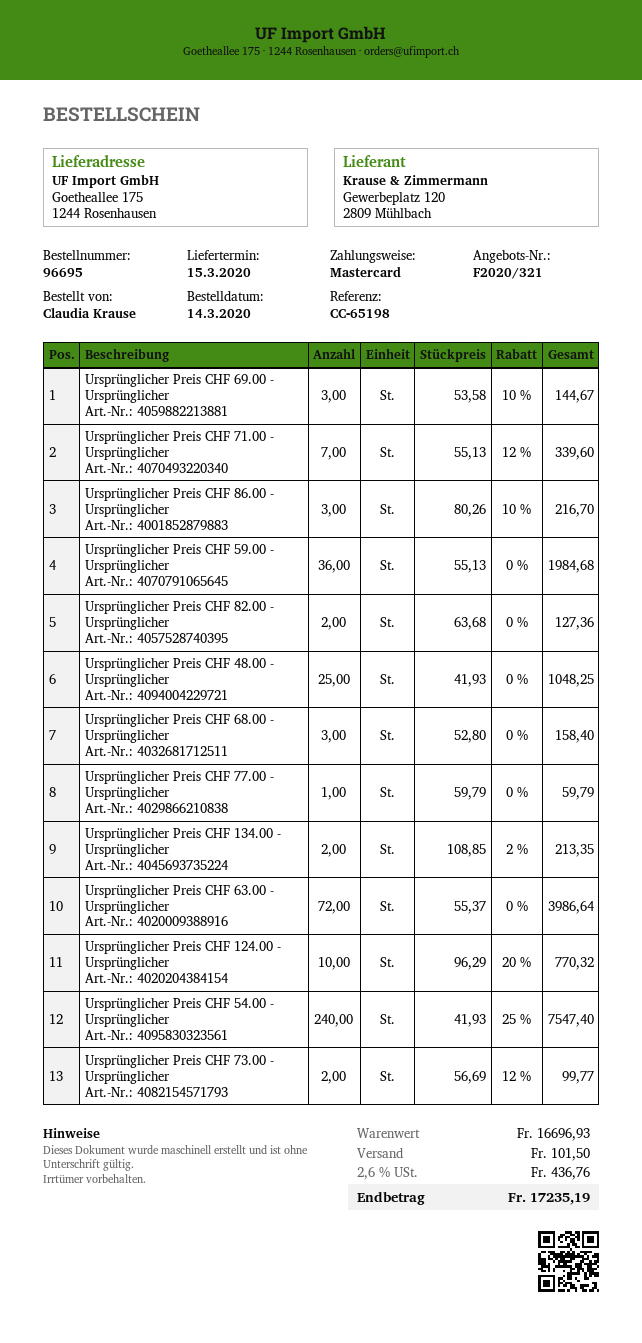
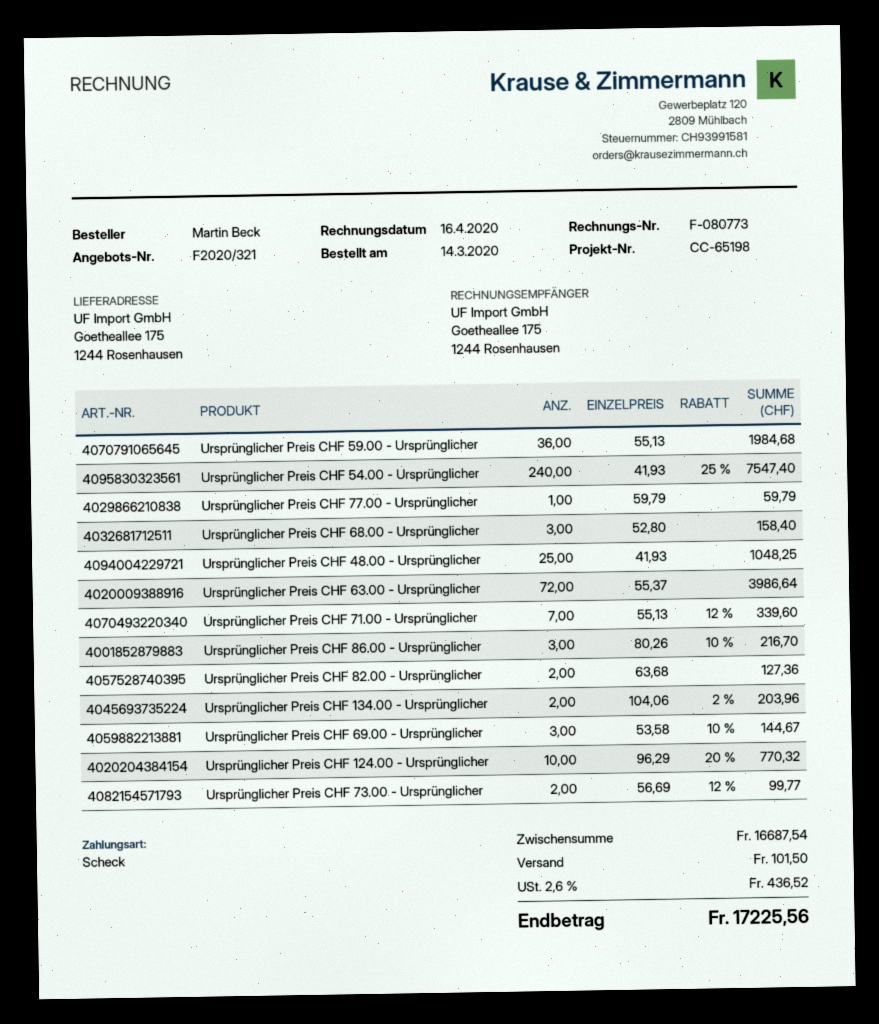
ordered by: Claudia Krause -> Martin Beck
payment method: Mastercard -> cheque
Ursprünglicher Preis CHF 134.00 - Ursprünglicher: 2 x 108.85 - 2% = 213.35 -> 2 x 104.06 - 2% = 203.96
subtotal: 16696.93 -> 16687.54
tax: 2.6% = 436.76 -> 2.6% = 436.52
total: 17235.19 -> 17225.56

